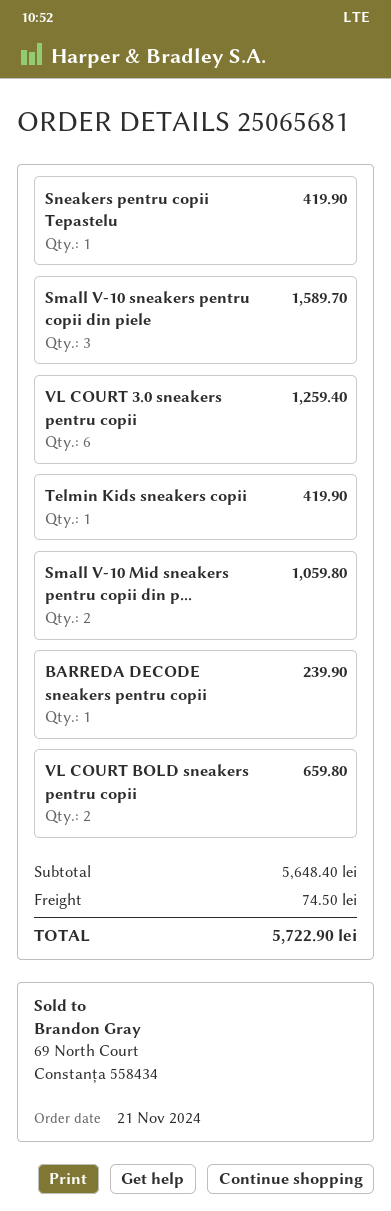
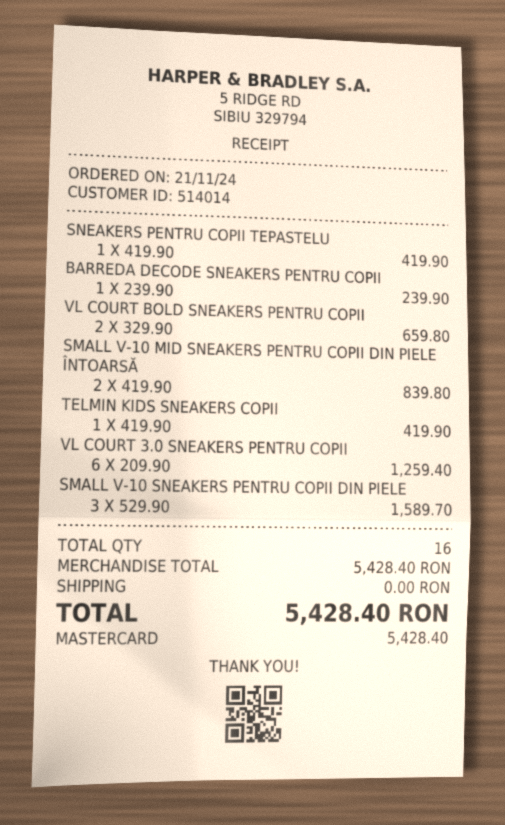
Small V-10 Mid sneakers pentru copii din p...: 2 for 1059.80 -> 2 for 839.80
subtotal: 5648.40 -> 5428.40
shipping: 74.50 -> 0.00
total: 5722.90 -> 5428.40

